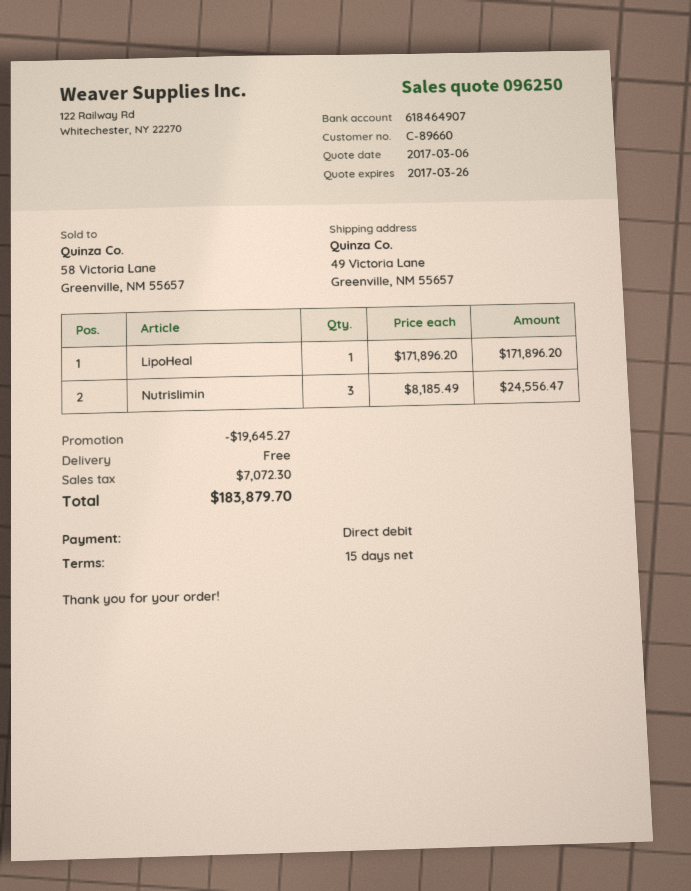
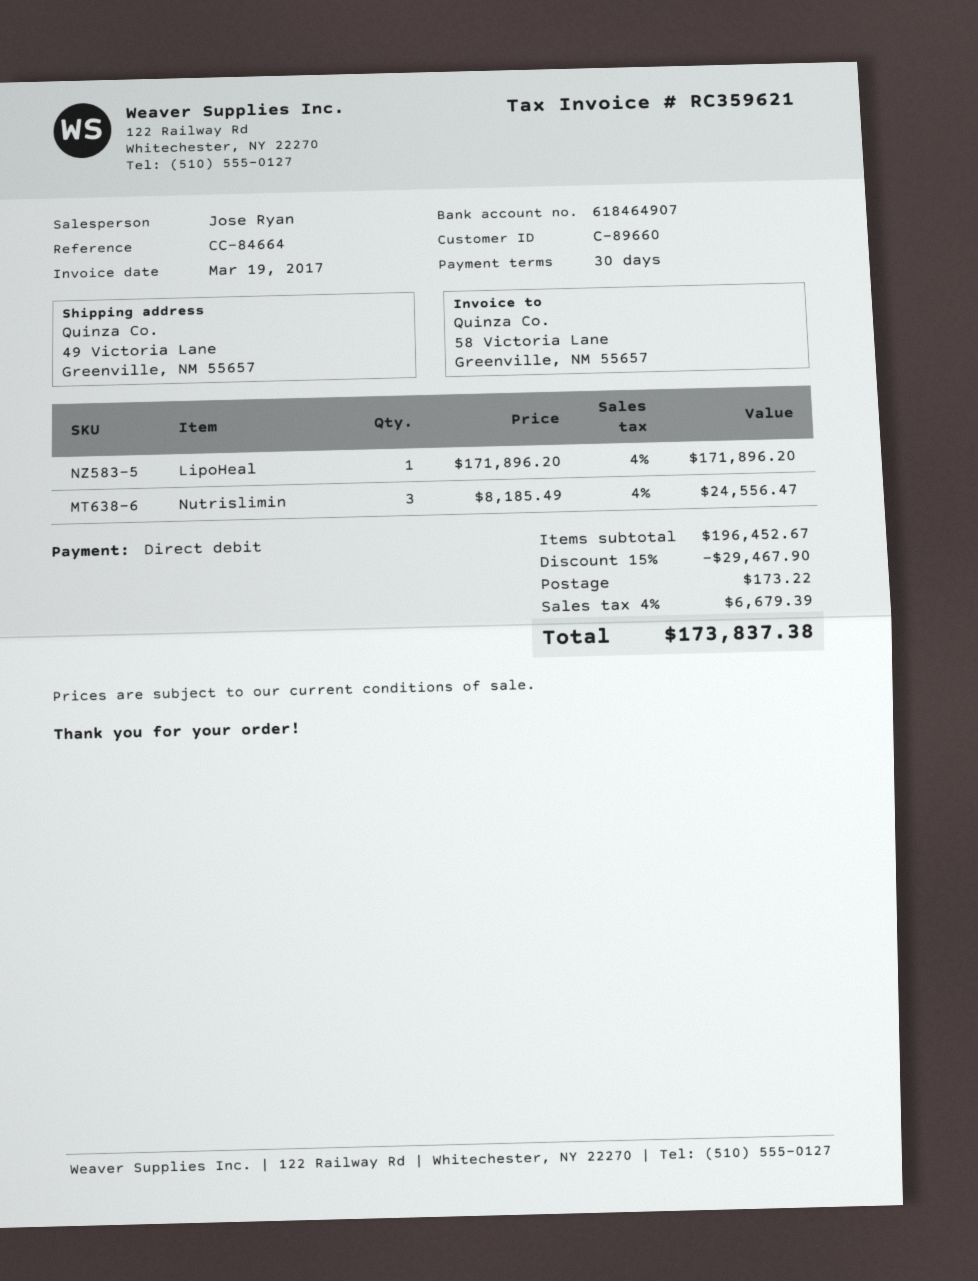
payment terms: 15 days -> 30 days
discount: 19645.27 -> 29467.90
shipping: 0.00 -> 173.22
tax: 7072.30 -> 6679.39
total: 183879.70 -> 173837.38

